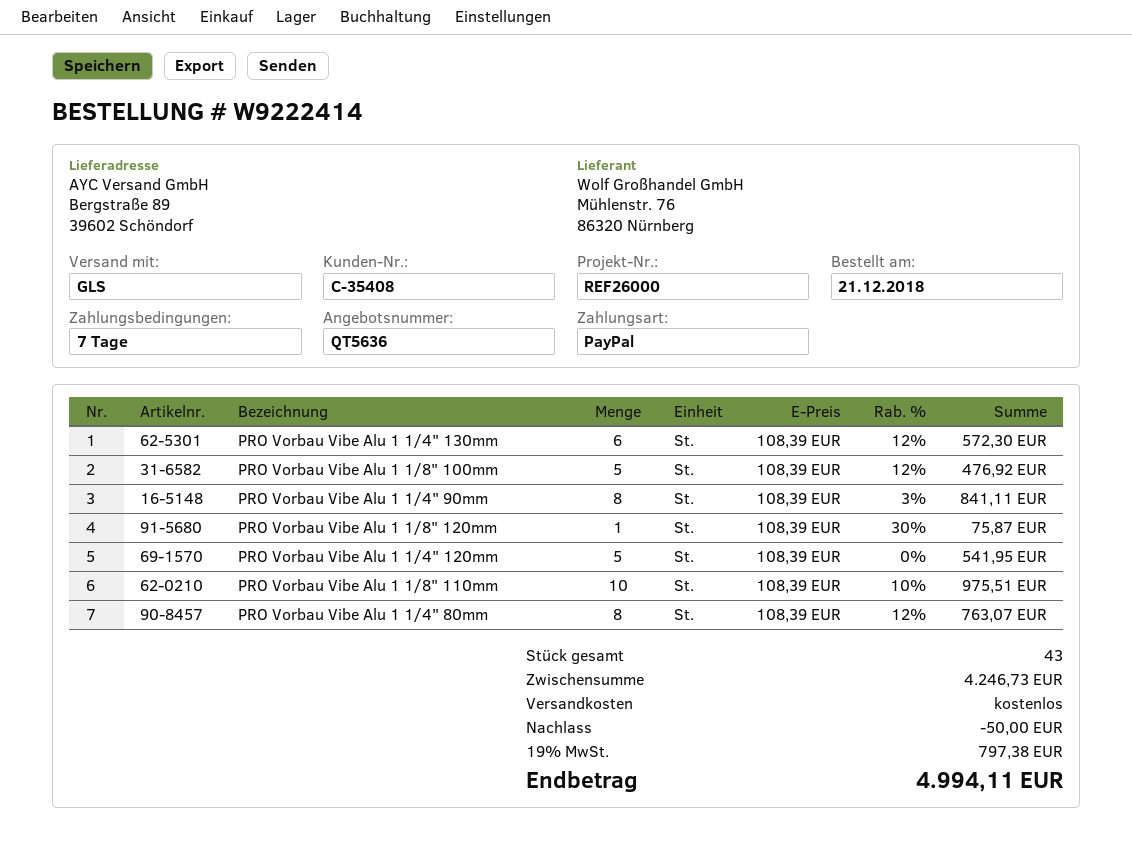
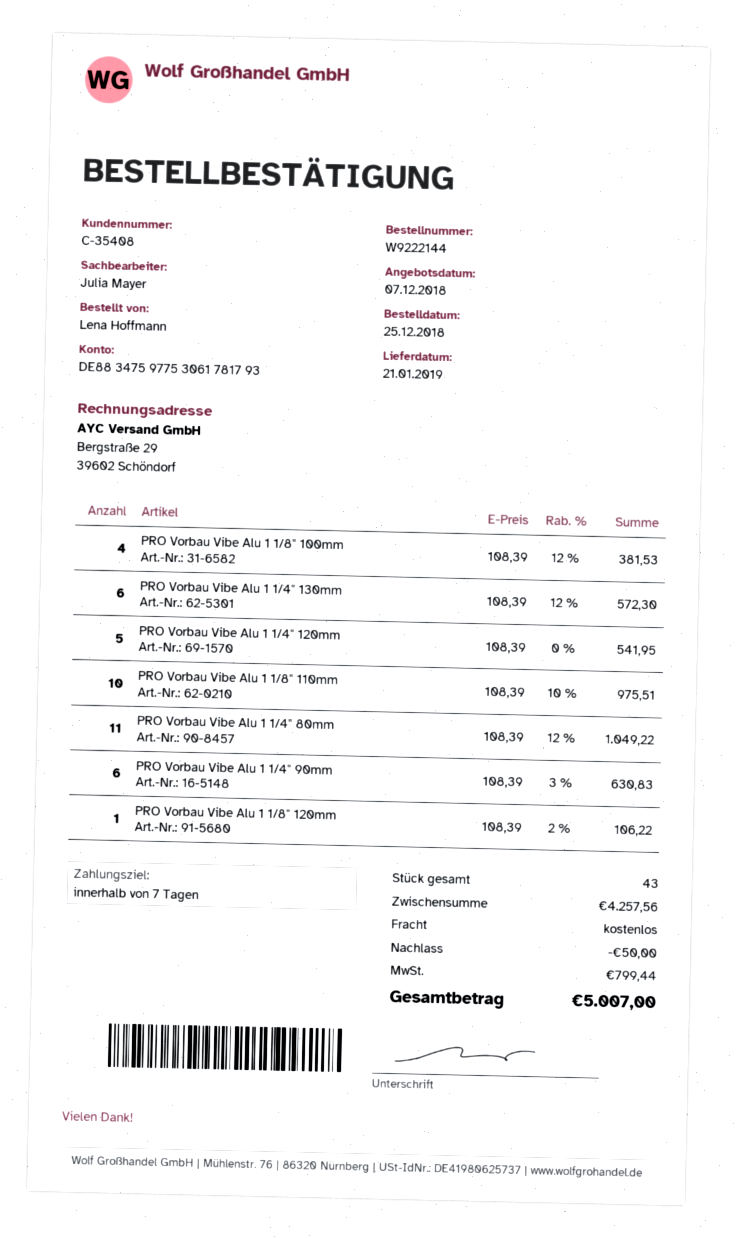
order number: W9222414 -> W9222144
order date: 2018-12-21 -> 2018-12-25
PRO Vorbau Vibe Alu 1 1/8" 100mm: 5 x 108.39 - 12% = 476.92 -> 4 x 108.39 - 12% = 381.53
PRO Vorbau Vibe Alu 1 1/4" 90mm: 8 x 108.39 - 3% = 841.11 -> 6 x 108.39 - 3% = 630.83
PRO Vorbau Vibe Alu 1 1/8" 120mm: 1 x 108.39 - 30% = 75.87 -> 1 x 108.39 - 2% = 106.22
PRO Vorbau Vibe Alu 1 1/4" 80mm: 8 x 108.39 - 12% = 763.07 -> 11 x 108.39 - 12% = 1049.22
subtotal: 4246.73 -> 4257.56
tax: 797.38 -> 799.44
total: 4994.11 -> 5007.00

